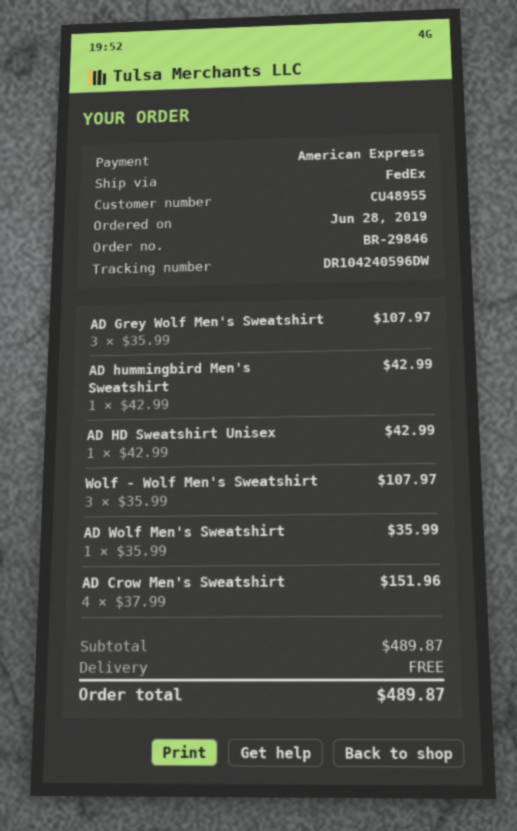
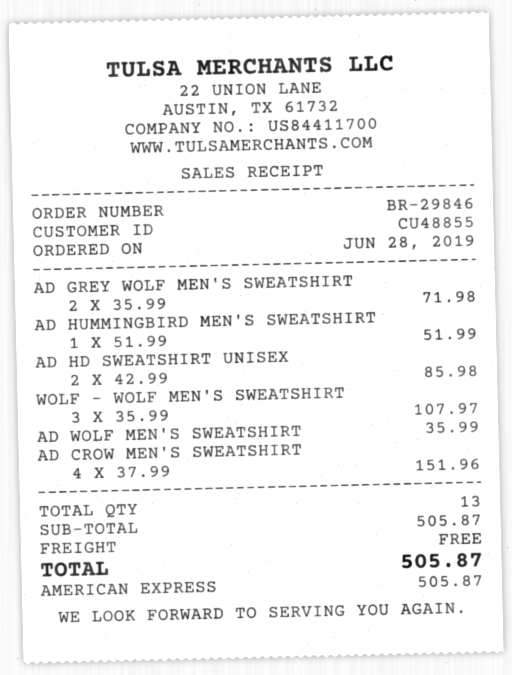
customer number: CU48955 -> CU48855
AD Grey Wolf Men's Sweatshirt: 3 x 35.99 = 107.97 -> 2 x 35.99 = 71.98
AD hummingbird Men's Sweatshirt: 1 x 42.99 = 42.99 -> 1 x 51.99 = 51.99
AD HD Sweatshirt Unisex: 1 x 42.99 = 42.99 -> 2 x 42.99 = 85.98
subtotal: 489.87 -> 505.87
total: 489.87 -> 505.87

